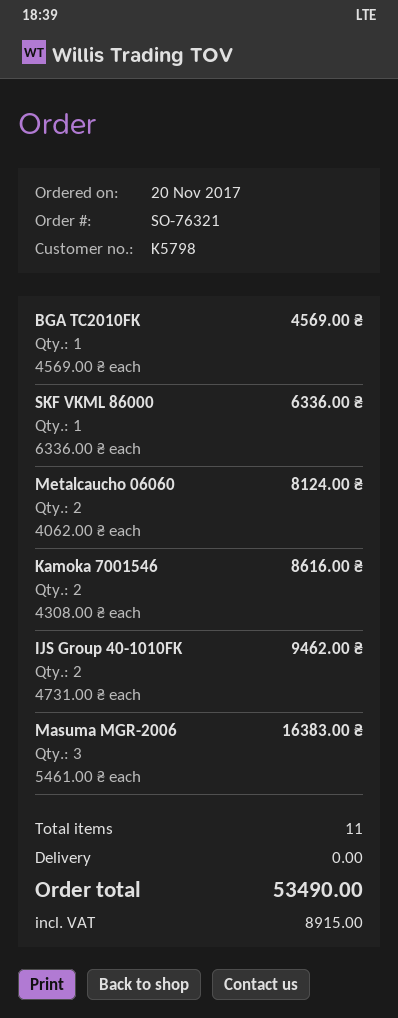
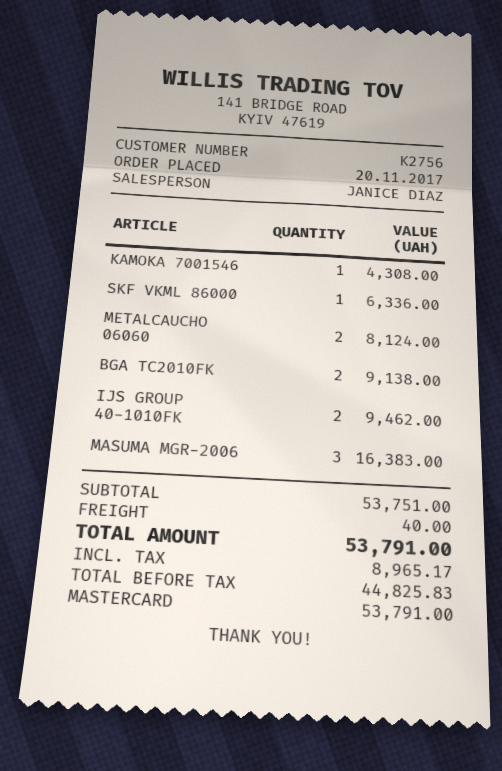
customer number: K5798 -> K2756
BGA TC2010FK: 1 for 4569.00 -> 2 for 9138.00
Kamoka 7001546: 2 for 8616.00 -> 1 for 4308.00
shipping: 0.00 -> 40.00
tax: 8915.00 -> 8965.17
total: 53490.00 -> 53791.00

